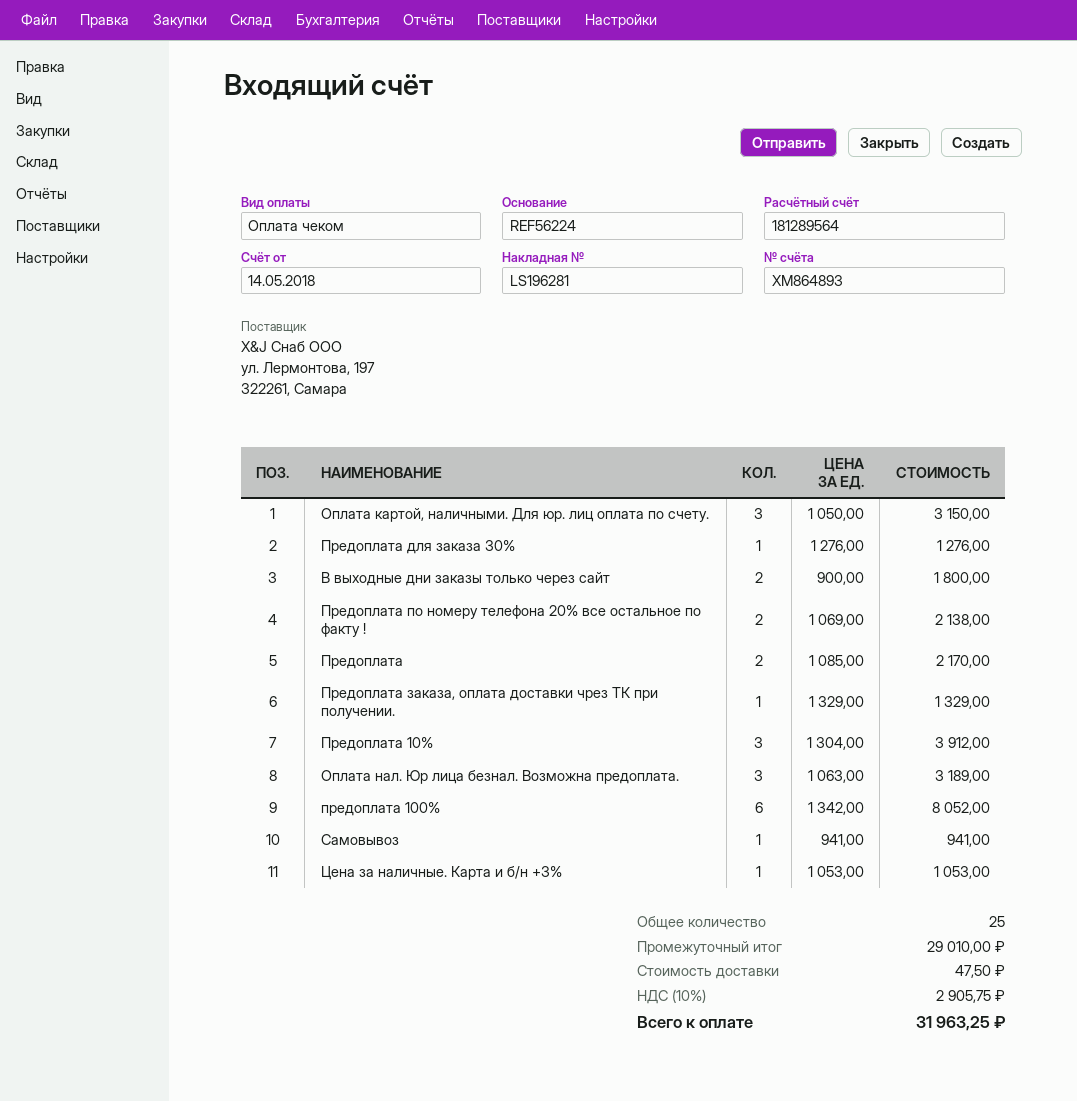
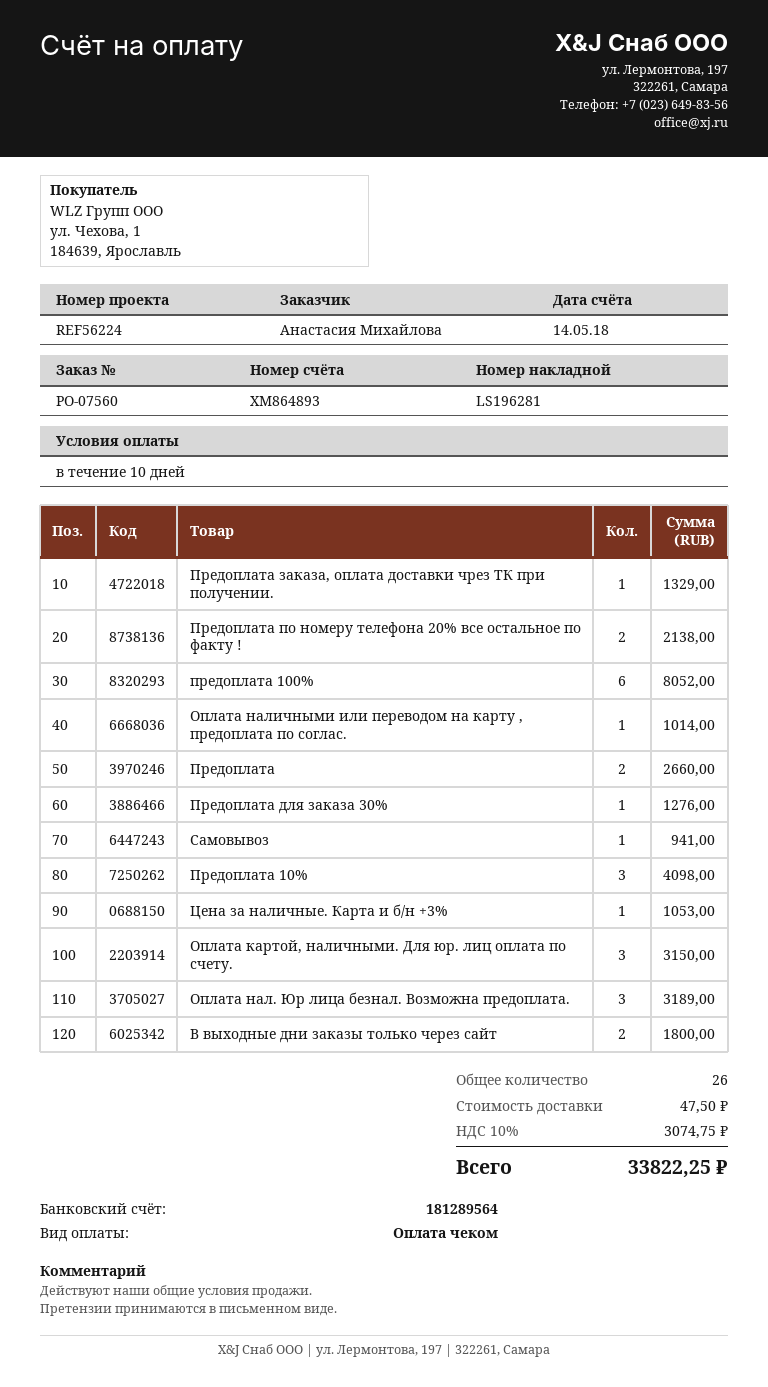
Предоплата: 2 for 2170.00 -> 2 for 2660.00
Предоплата 10%: 3 for 3912.00 -> 3 for 4098.00
Оплата наличными или переводом на карту , предоплата по соглас.: none -> 1 for 1014.00
total quantity: 25 -> 26
tax: 10% = 2905.75 -> 10% = 3074.75
total: 31963.25 -> 33822.25

